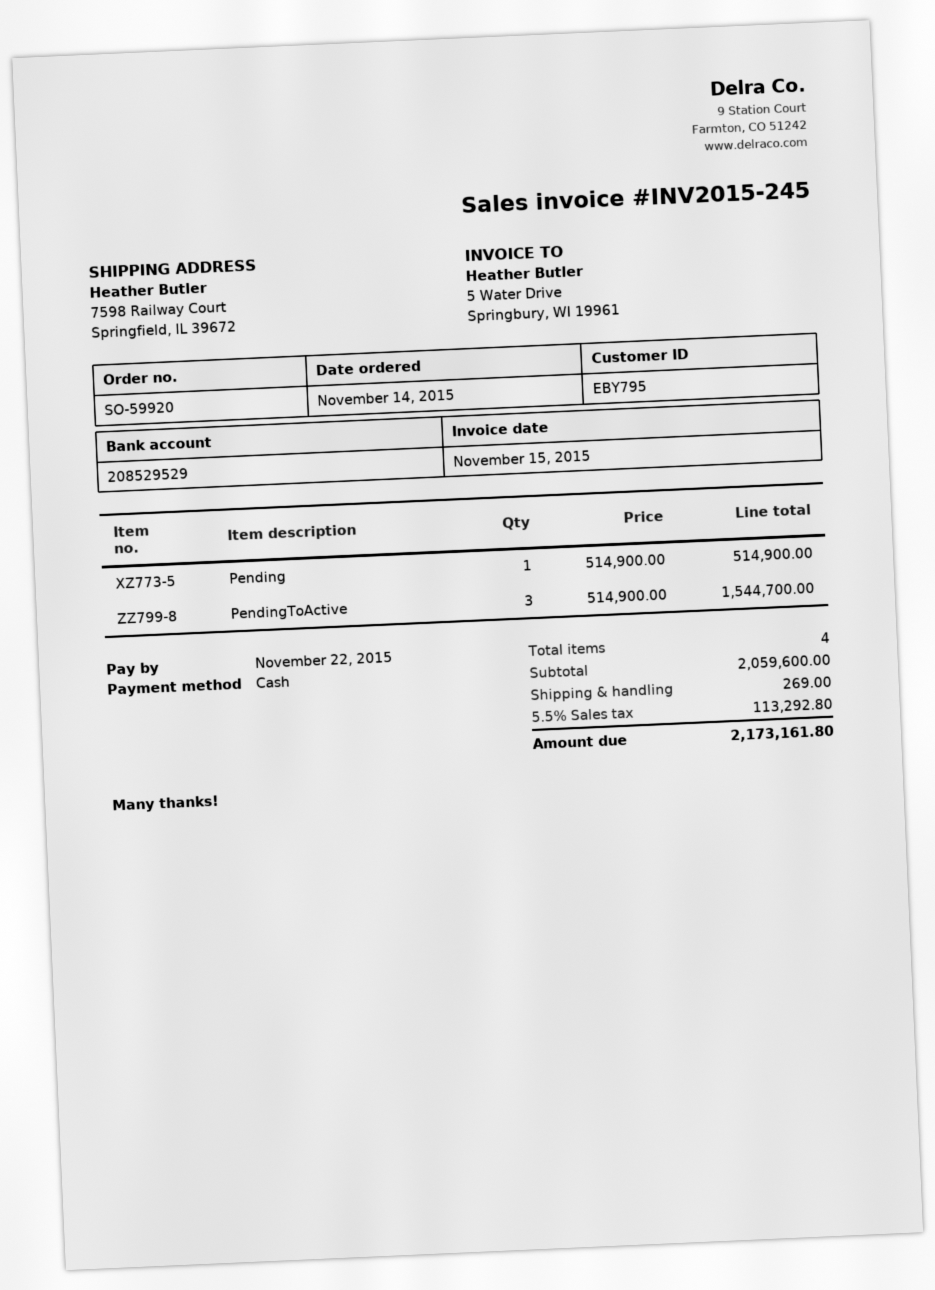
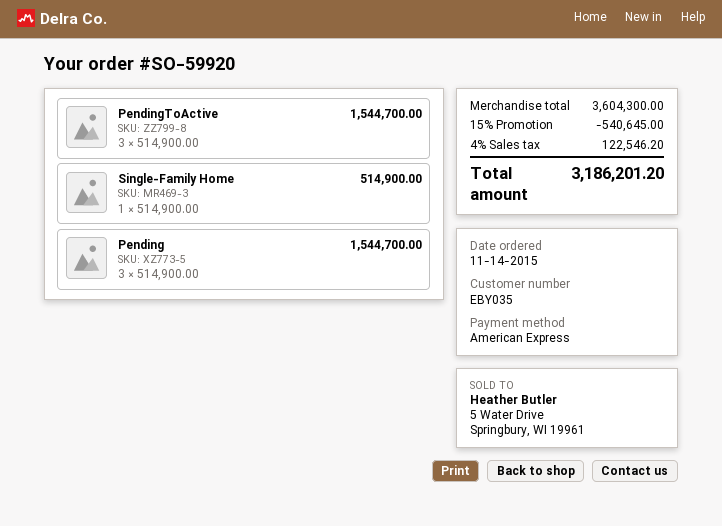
customer number: EBY795 -> EBY035
payment method: cash -> American Express
Pending: 1 x 514900.00 = 514900.00 -> 3 x 514900.00 = 1544700.00
Single-Family Home: none -> 1 x 514900.00 = 514900.00
subtotal: 2059600.00 -> 3604300.00
discount: none -> 15% = 540645.00
shipping: 269.00 -> none
tax: 5.5% = 113292.80 -> 4% = 122546.20
total: 2173161.80 -> 3186201.20

